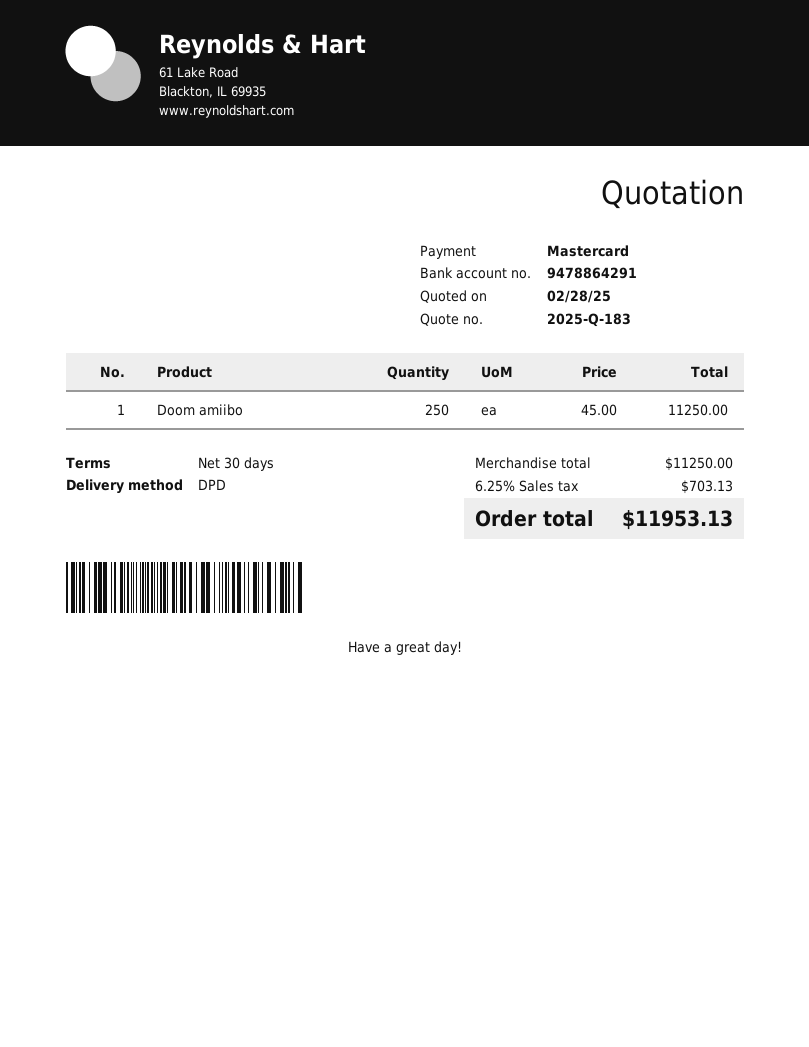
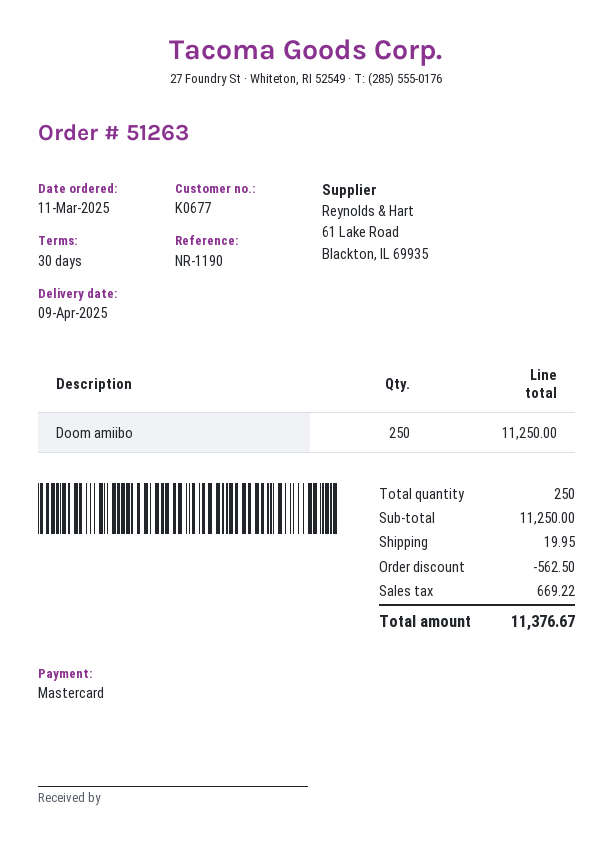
discount: none -> 562.50
shipping: none -> 19.95
tax: 703.13 -> 669.22
total: 11953.13 -> 11376.67

